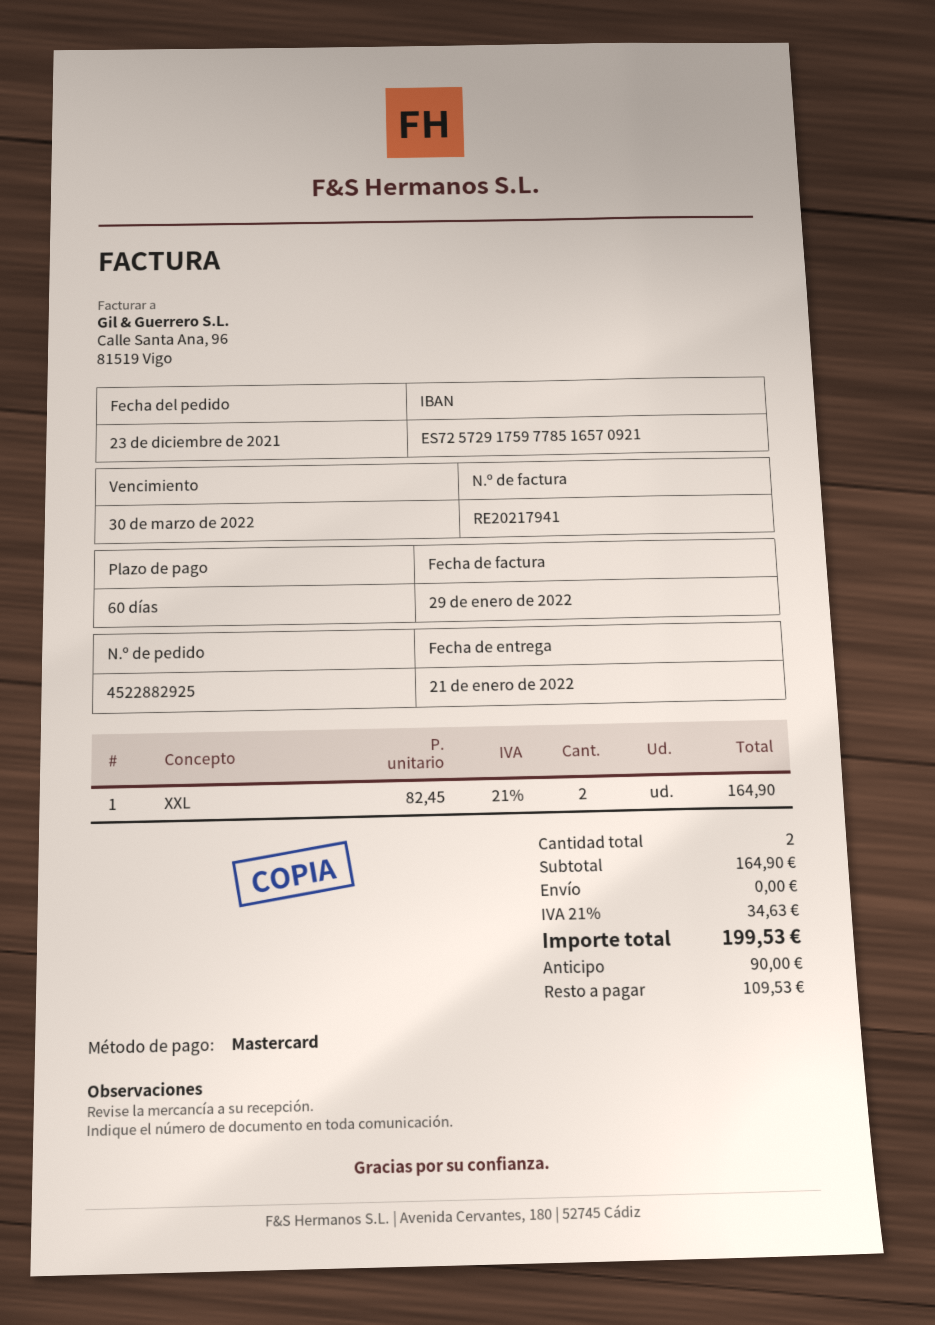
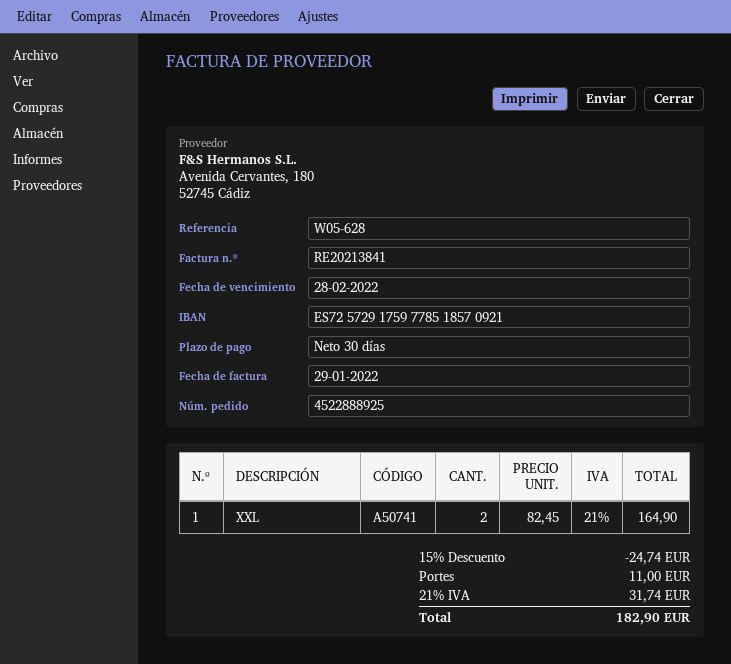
order number: 4522882925 -> 4522888925
invoice number: RE20217941 -> RE20213841
payment terms: 60 days -> 30 days
due date: 2022-03-30 -> 2022-02-28
bank account: ES7257291759778516570921 -> ES7257291759778518570921
discount: none -> 15% = 24.74
shipping: 0.00 -> 11.00
tax: 21% = 34.63 -> 21% = 31.74
total: 199.53 -> 182.90

